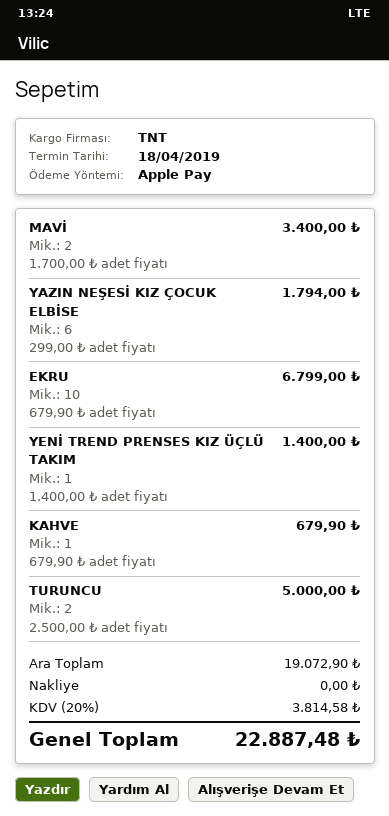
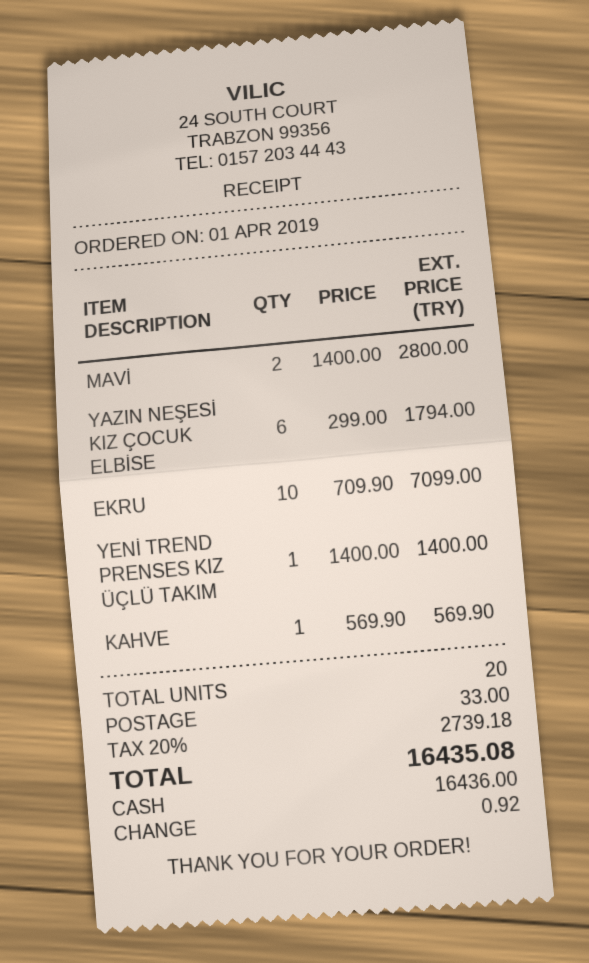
payment method: Apple Pay -> cash
MAVİ: 2 x 1700.00 = 3400.00 -> 2 x 1400.00 = 2800.00
EKRU: 10 x 679.90 = 6799.00 -> 10 x 709.90 = 7099.00
KAHVE: 1 x 679.90 = 679.90 -> 1 x 569.90 = 569.90
TURUNCU: 2 x 2500.00 = 5000.00 -> none
shipping: 0.00 -> 33.00
tax: 20% = 3814.58 -> 20% = 2739.18
total: 22887.48 -> 16435.08

